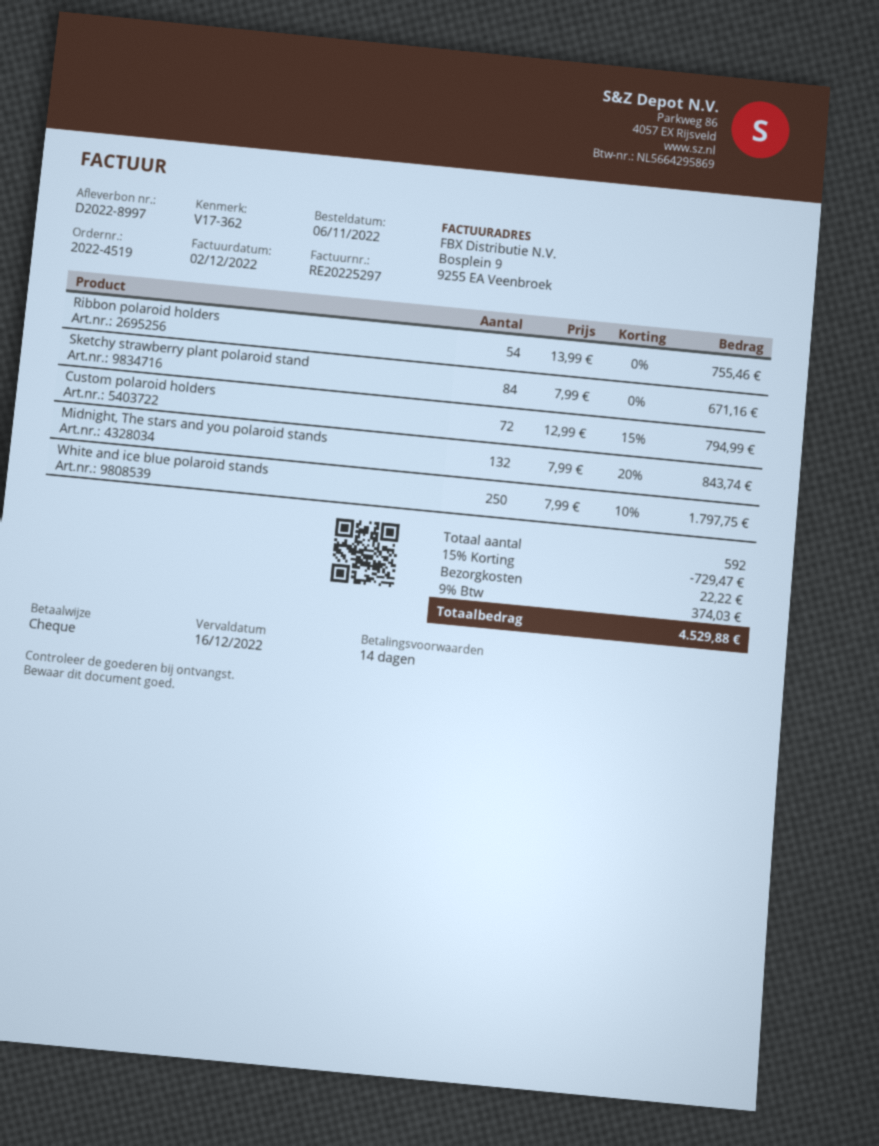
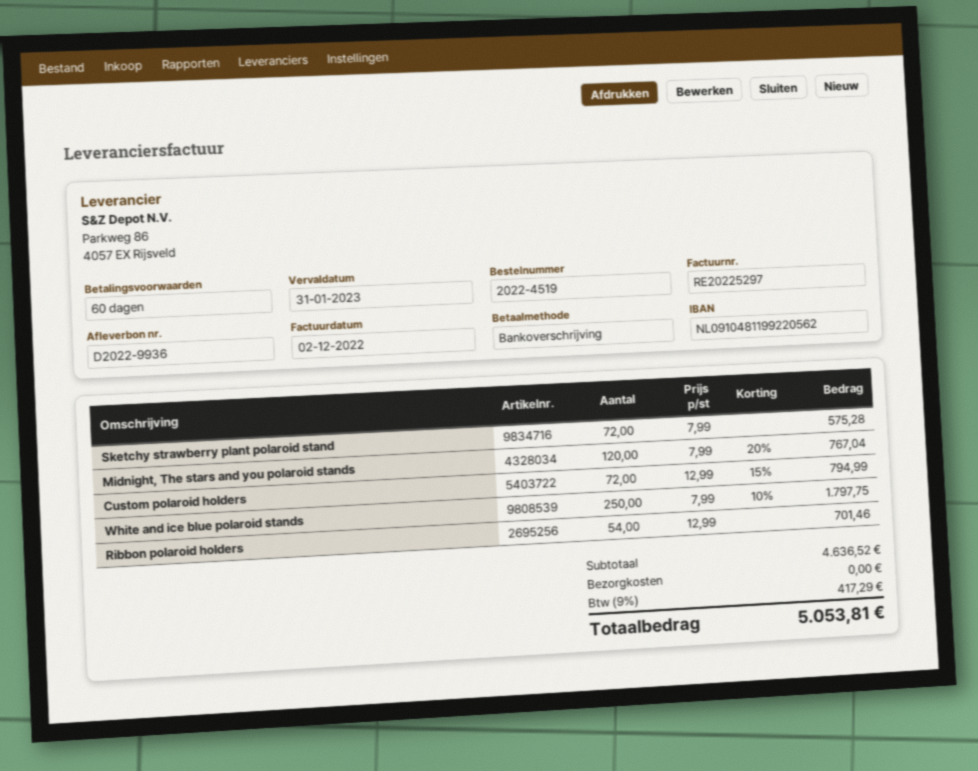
delivery note number: D2022-8997 -> D2022-9936
payment terms: 14 days -> 60 days
due date: 2022-12-16 -> 2023-01-31
payment method: cheque -> bank transfer
Ribbon polaroid holders: 54 x 13.99 = 755.46 -> 54 x 12.99 = 701.46
Sketchy strawberry plant polaroid stand: 84 x 7.99 = 671.16 -> 72 x 7.99 = 575.28
Midnight, The stars and you polaroid stands: 132 x 7.99 - 20% = 843.74 -> 120 x 7.99 - 20% = 767.04
discount: 15% = 729.47 -> none
shipping: 22.22 -> 0.00
tax: 9% = 374.03 -> 9% = 417.29
total: 4529.88 -> 5053.81

